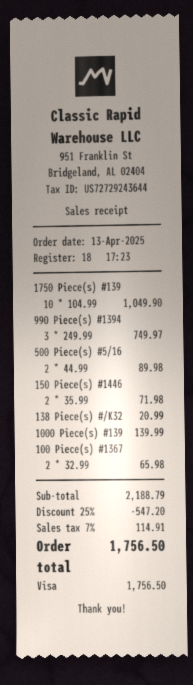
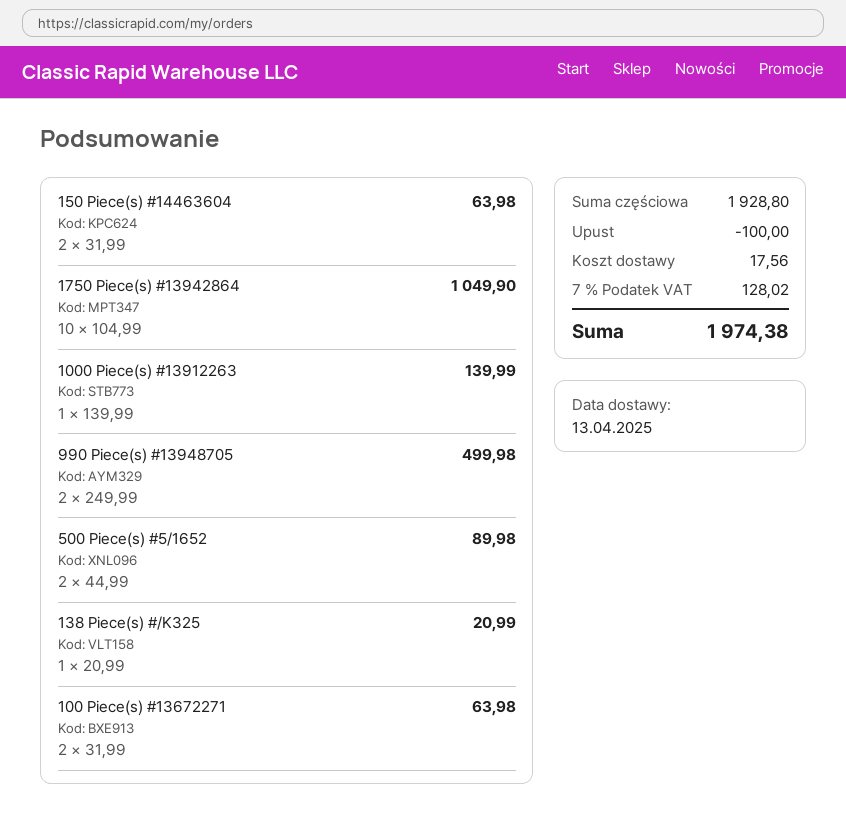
990 Piece(s) #1394: 3 x 249.99 = 749.97 -> 2 x 249.99 = 499.98
150 Piece(s) #1446: 2 x 35.99 = 71.98 -> 2 x 31.99 = 63.98
100 Piece(s) #1367: 2 x 32.99 = 65.98 -> 2 x 31.99 = 63.98
subtotal: 2188.79 -> 1928.80
discount: 547.20 -> 100.00
shipping: none -> 17.56
tax: 7% = 114.91 -> 7% = 128.02
total: 1756.50 -> 1974.38

